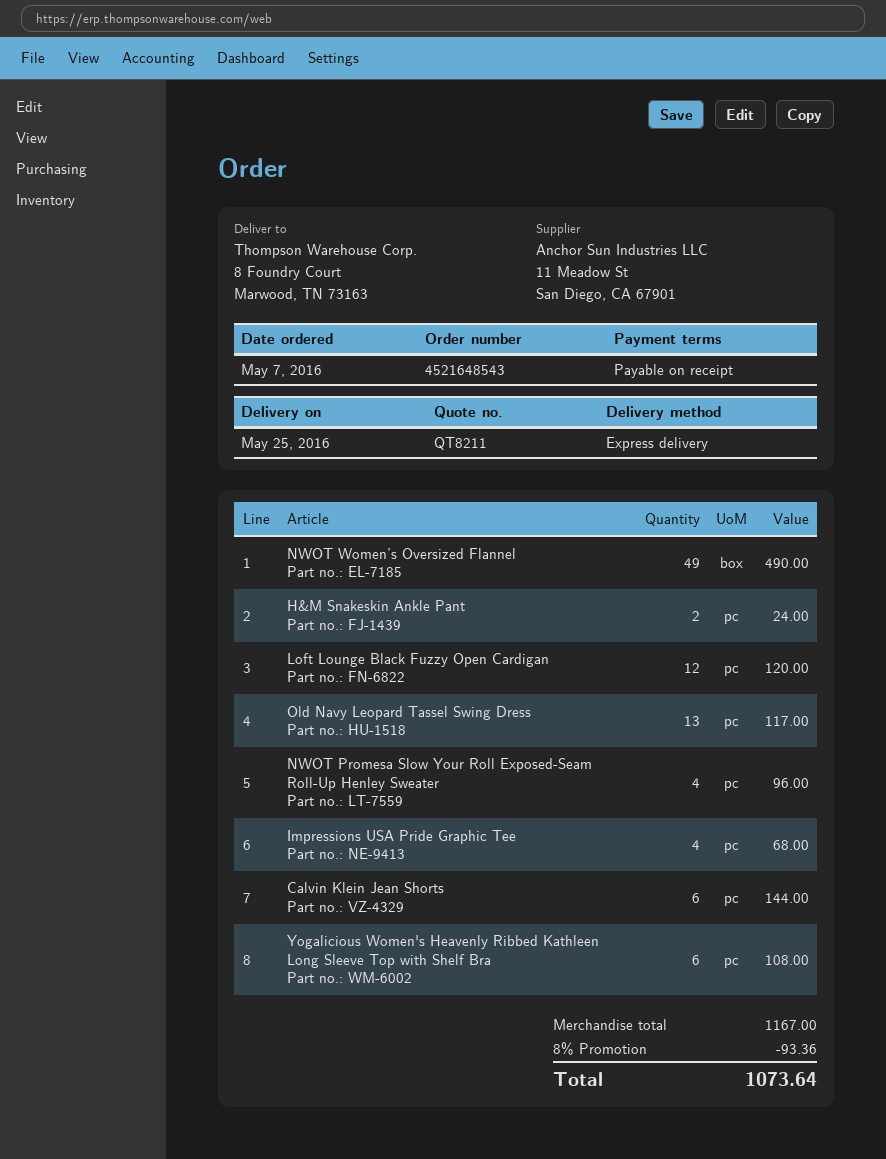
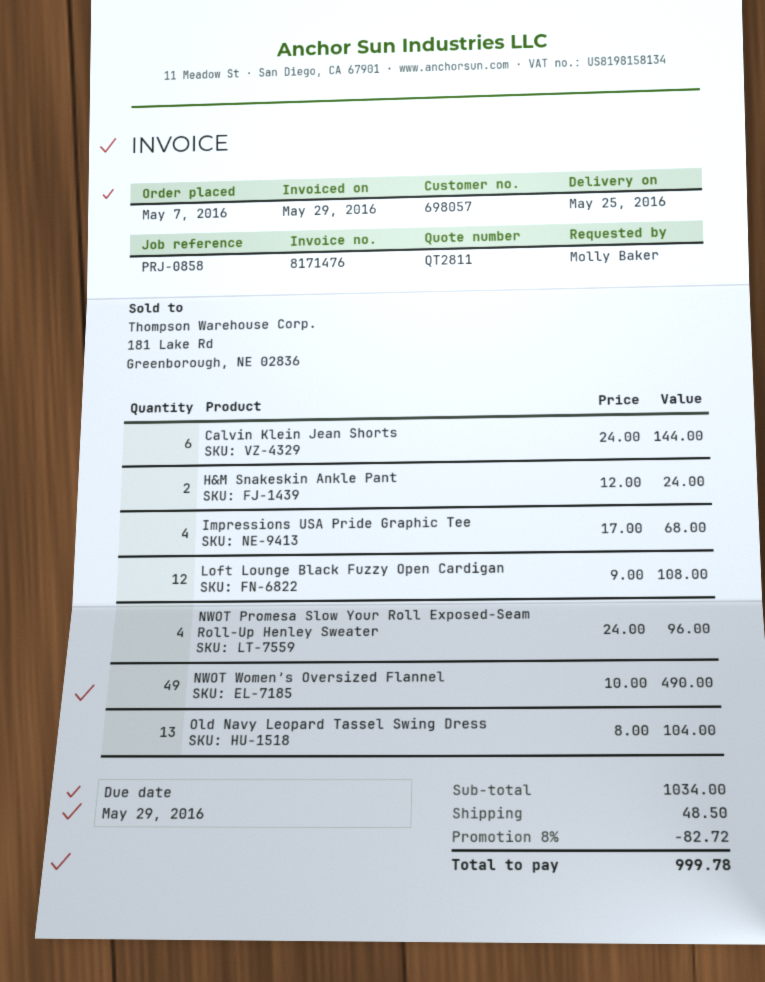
quote number: QT8211 -> QT2811
Loft Lounge Black Fuzzy Open Cardigan: 12 for 120.00 -> 12 for 108.00
Old Navy Leopard Tassel Swing Dress: 13 for 117.00 -> 13 for 104.00
Yogalicious Women's Heavenly Ribbed Kathleen Long Sleeve Top with Shelf Bra: 6 for 108.00 -> none
subtotal: 1167.00 -> 1034.00
discount: 8% = 93.36 -> 8% = 82.72
shipping: none -> 48.50
total: 1073.64 -> 999.78

